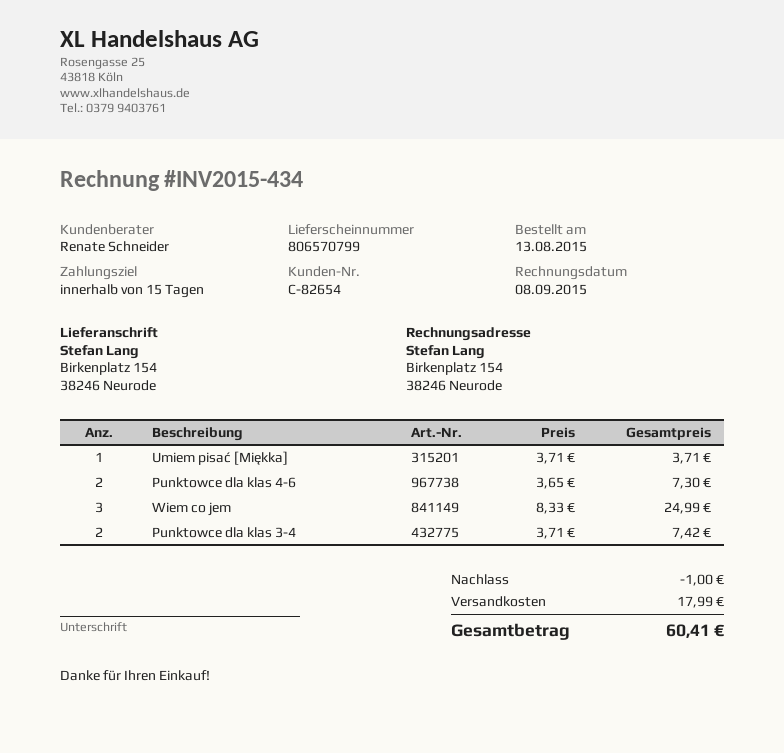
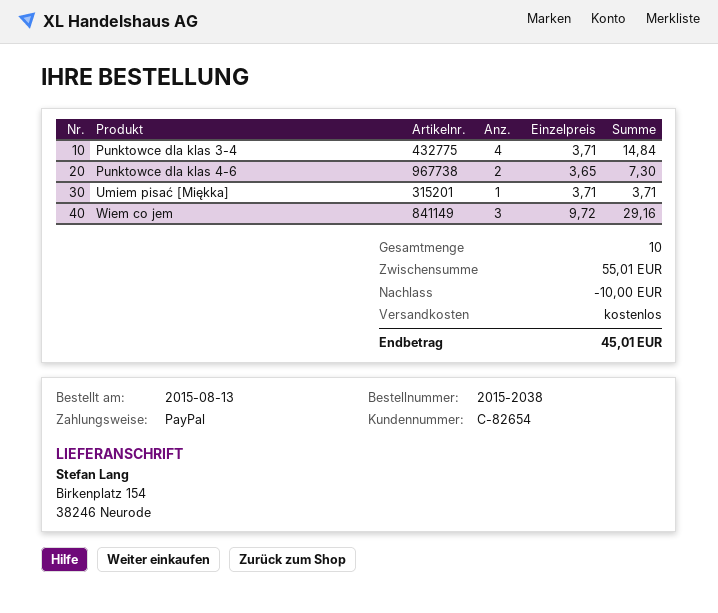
Wiem co jem: 3 x 8.33 = 24.99 -> 3 x 9.72 = 29.16
Punktowce dla klas 3-4: 2 x 3.71 = 7.42 -> 4 x 3.71 = 14.84
discount: 1.00 -> 10.00
shipping: 17.99 -> 0.00
total: 60.41 -> 45.01

